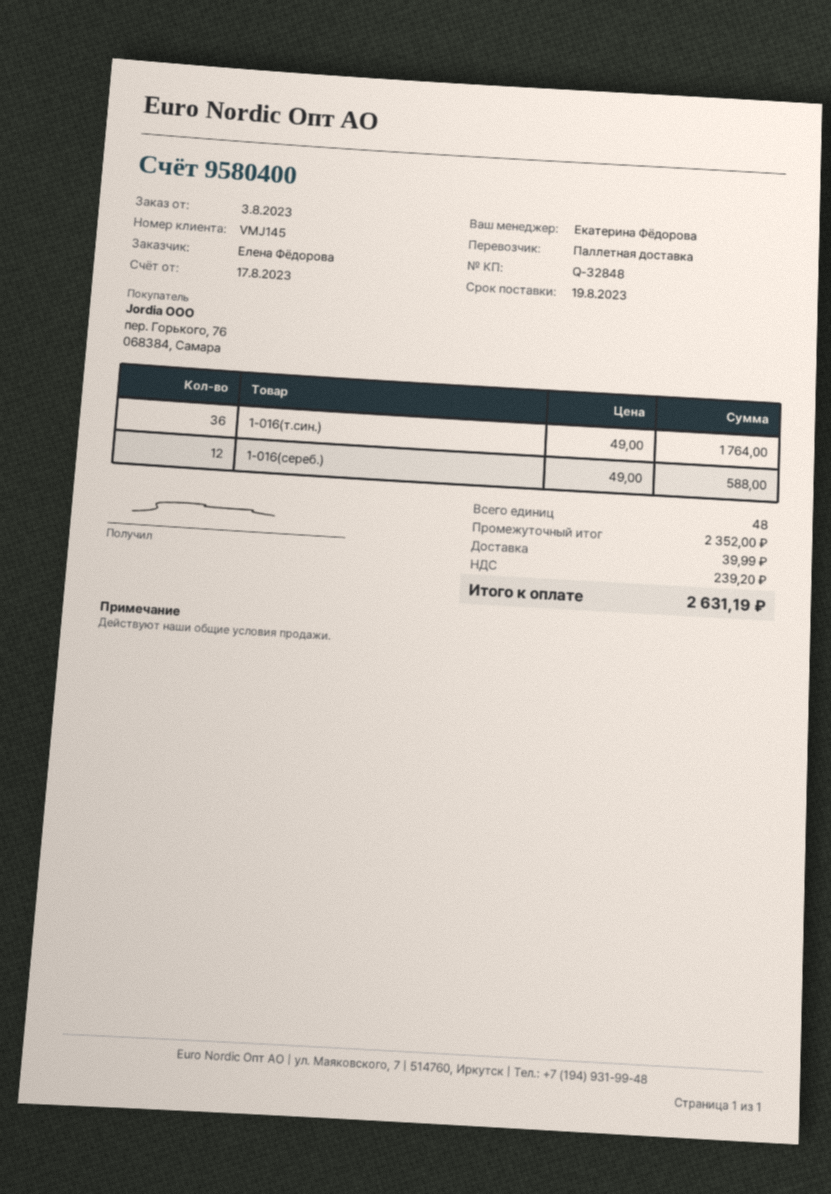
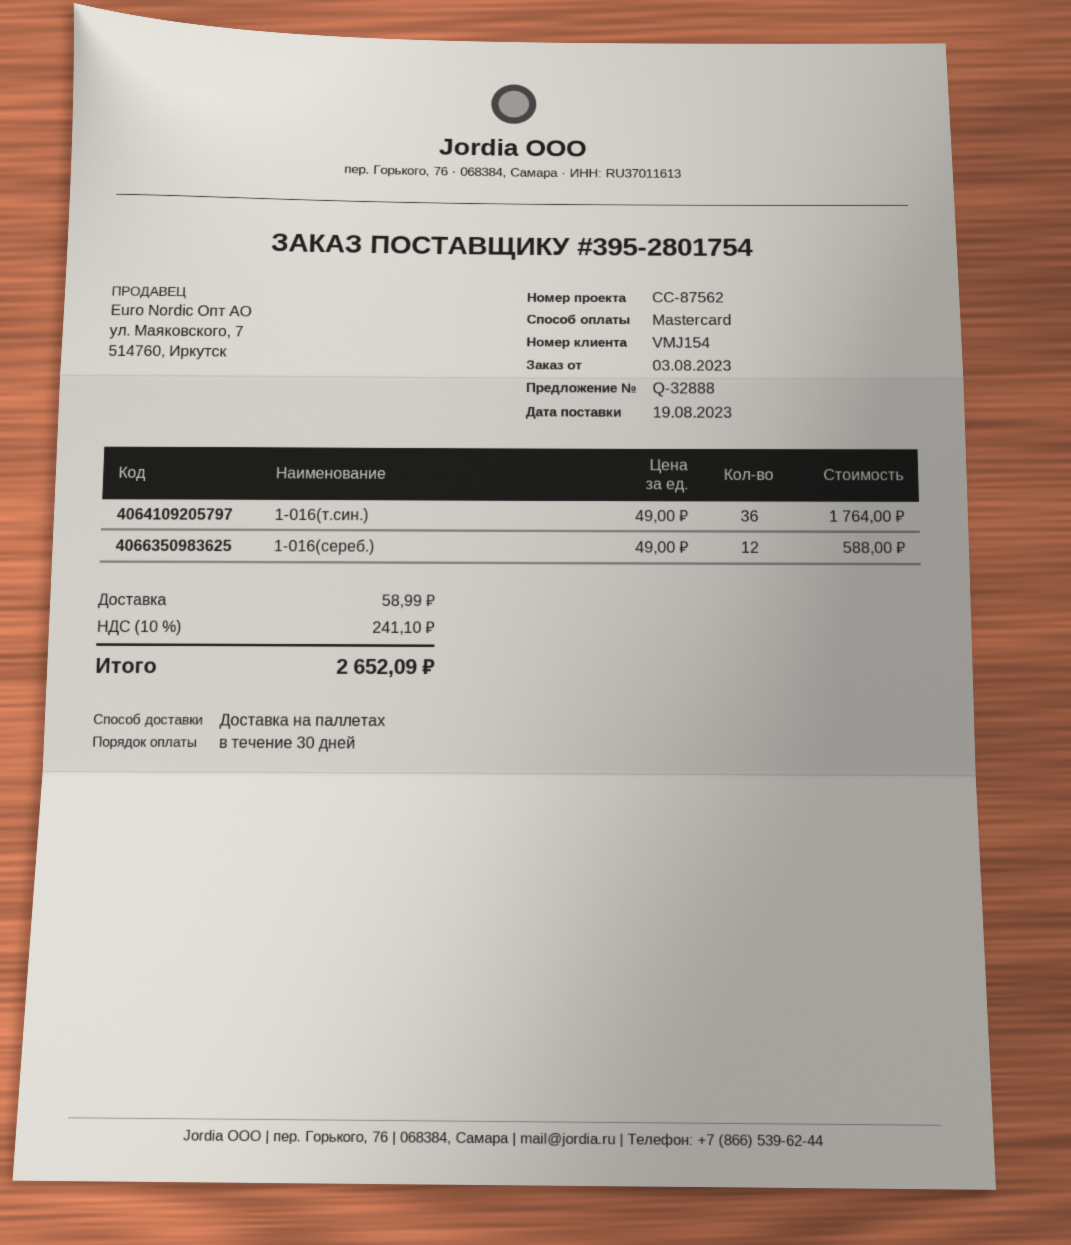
quote number: Q-32848 -> Q-32888
customer number: VMJ145 -> VMJ154
shipping: 39.99 -> 58.99
tax: 239.20 -> 241.10
total: 2631.19 -> 2652.09

